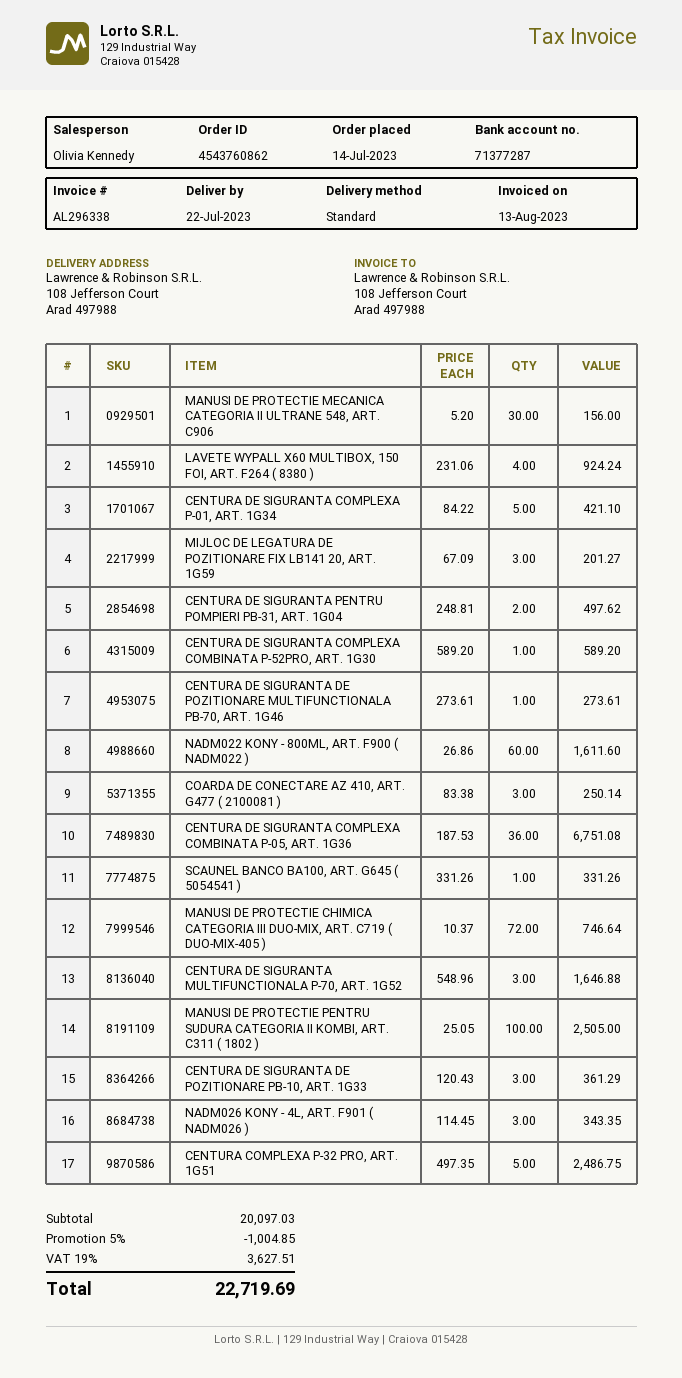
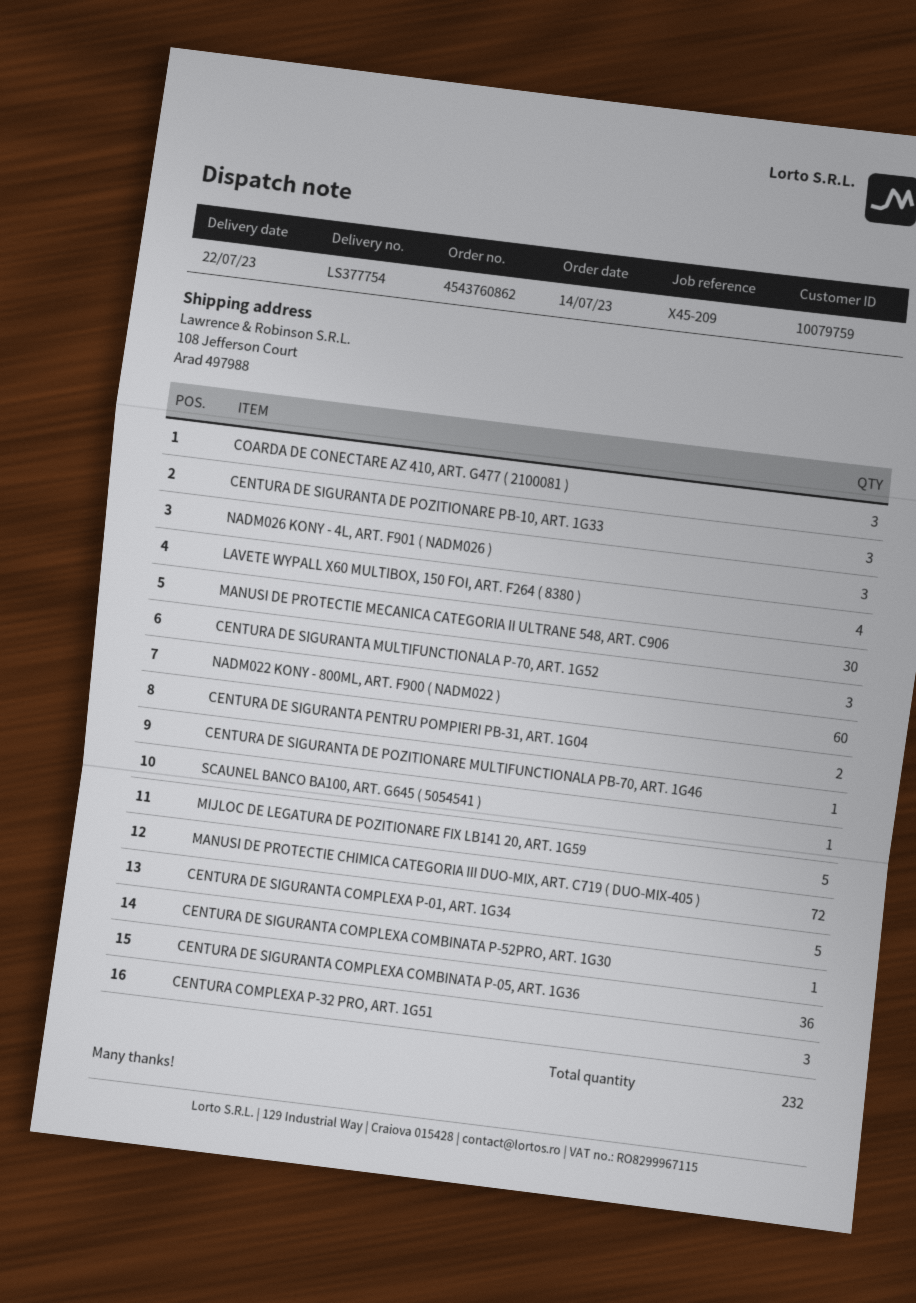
MIJLOC DE LEGATURA DE POZITIONARE FIX LB141 20, ART. 1G59: 3 -> 5
MANUSI DE PROTECTIE PENTRU SUDURA CATEGORIA II KOMBI, ART. C311 ( 1802 ): 100 -> none
CENTURA COMPLEXA P-32 PRO, ART. 1G51: 5 -> 3

